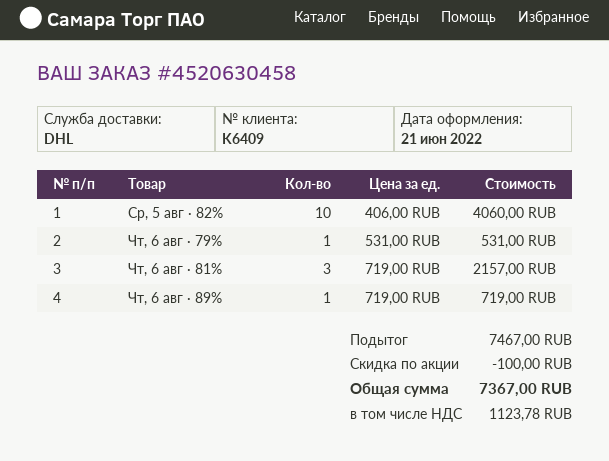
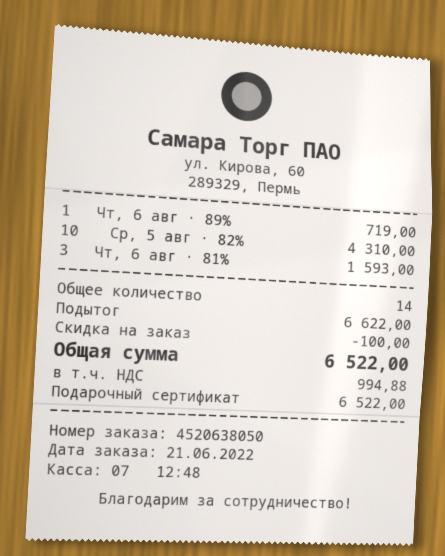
order number: 4520630458 -> 4520638050
Ср, 5 авг · 82%: 10 for 4060.00 -> 10 for 4310.00
Чт, 6 авг · 79%: 1 for 531.00 -> none
Чт, 6 авг · 81%: 3 for 2157.00 -> 3 for 1593.00
subtotal: 7467.00 -> 6622.00
tax: 1123.78 -> 994.88
total: 7367.00 -> 6522.00

